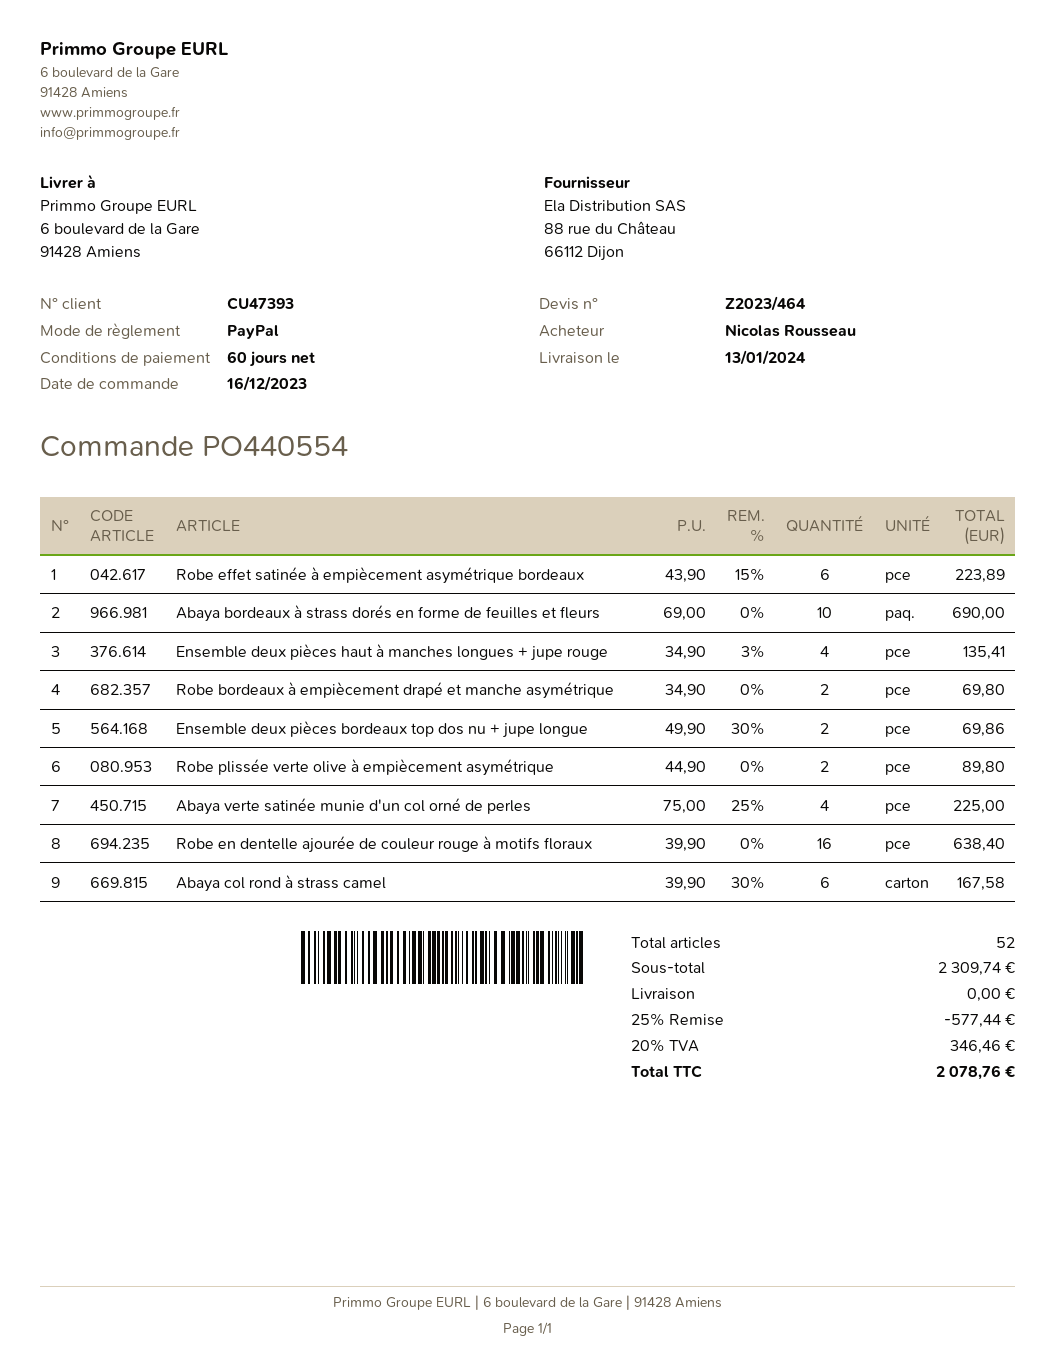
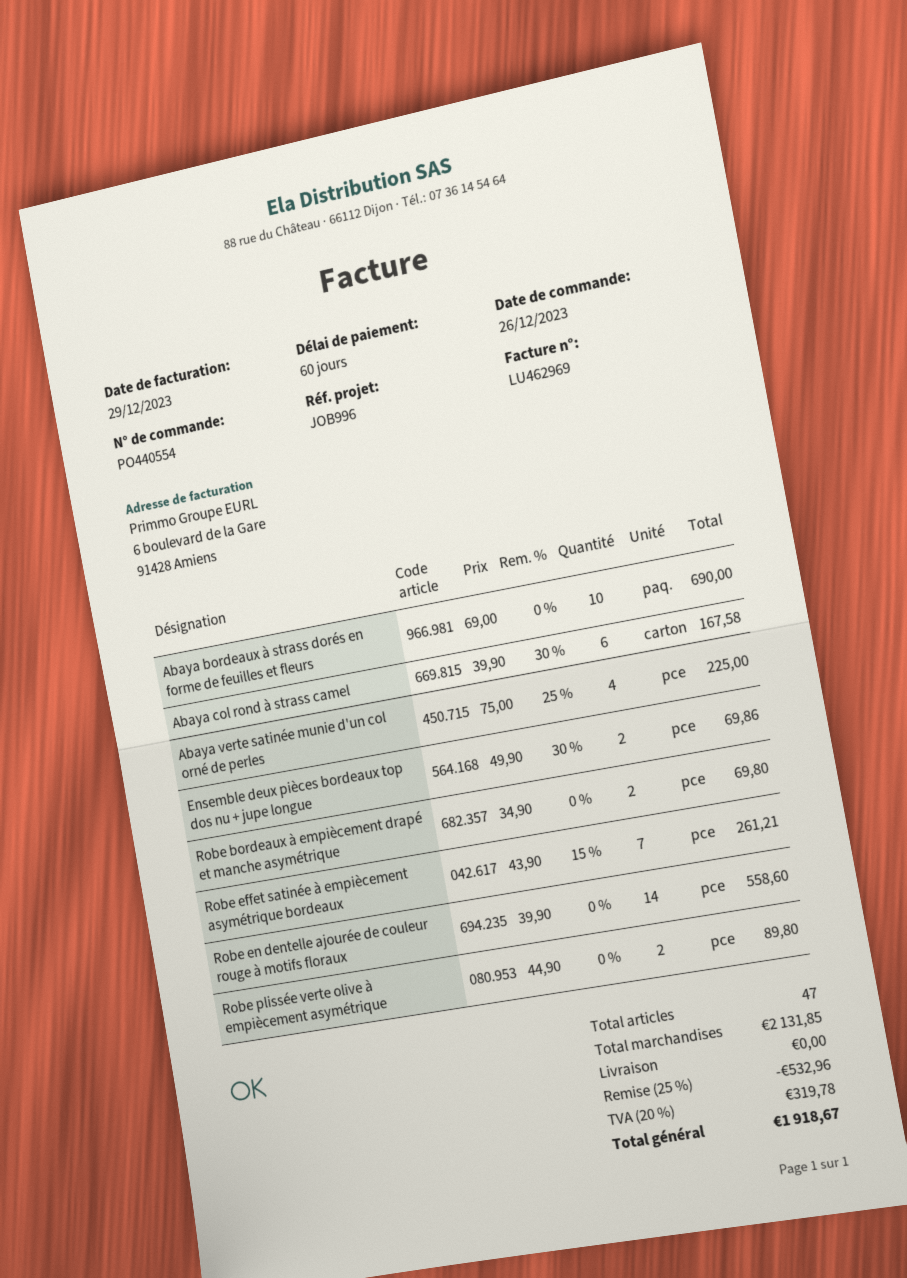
order date: 2023-12-16 -> 2023-12-26
Robe effet satinée à empiècement asymétrique bordeaux: 6 x 43.90 - 15% = 223.89 -> 7 x 43.90 - 15% = 261.21
Ensemble deux pièces haut à manches longues + jupe rouge: 4 x 34.90 - 3% = 135.41 -> none
Robe en dentelle ajourée de couleur rouge à motifs floraux: 16 x 39.90 = 638.40 -> 14 x 39.90 = 558.60
total quantity: 52 -> 47
subtotal: 2309.74 -> 2131.85
discount: 25% = 577.44 -> 25% = 532.96
tax: 20% = 346.46 -> 20% = 319.78
total: 2078.76 -> 1918.67

